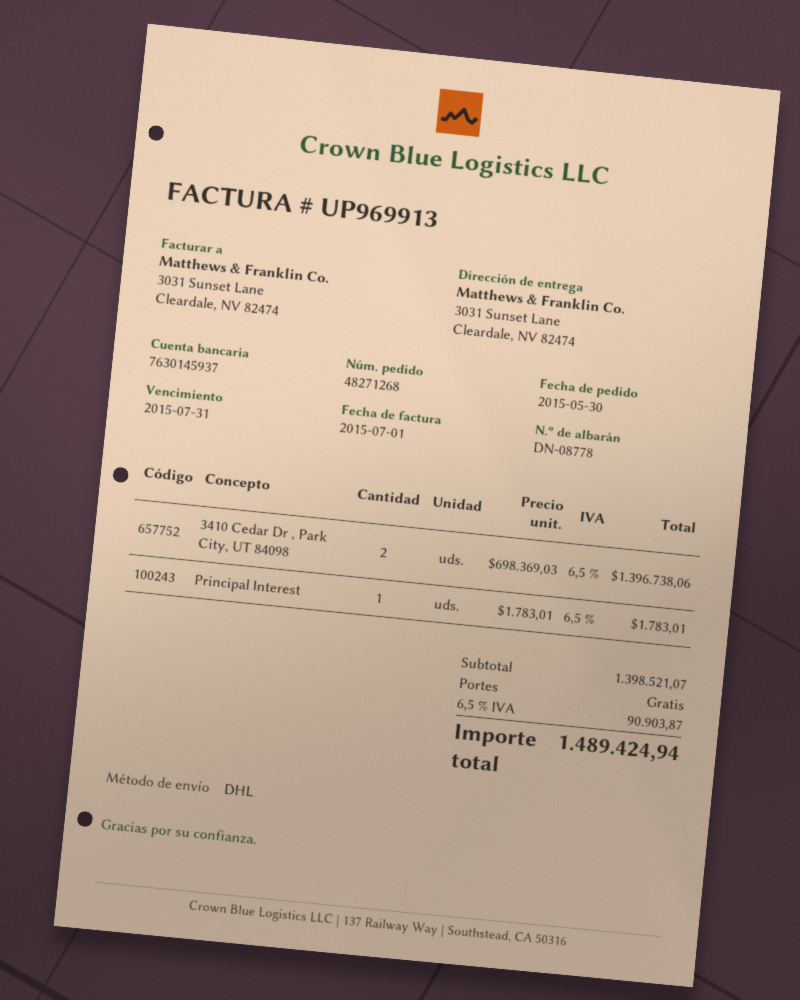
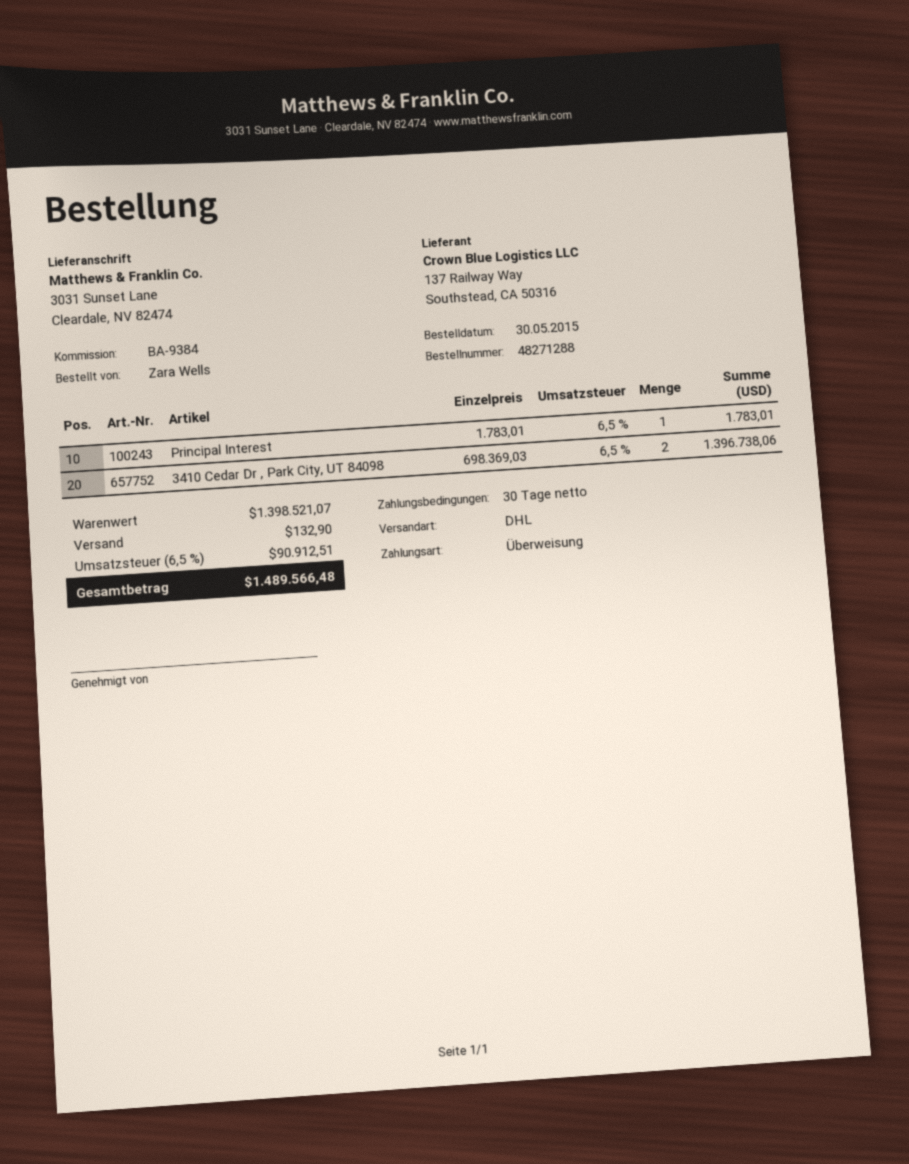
order number: 48271268 -> 48271288
shipping: 0.00 -> 132.90
tax: 6.5% = 90903.87 -> 6.5% = 90912.51
total: 1489424.94 -> 1489566.48

